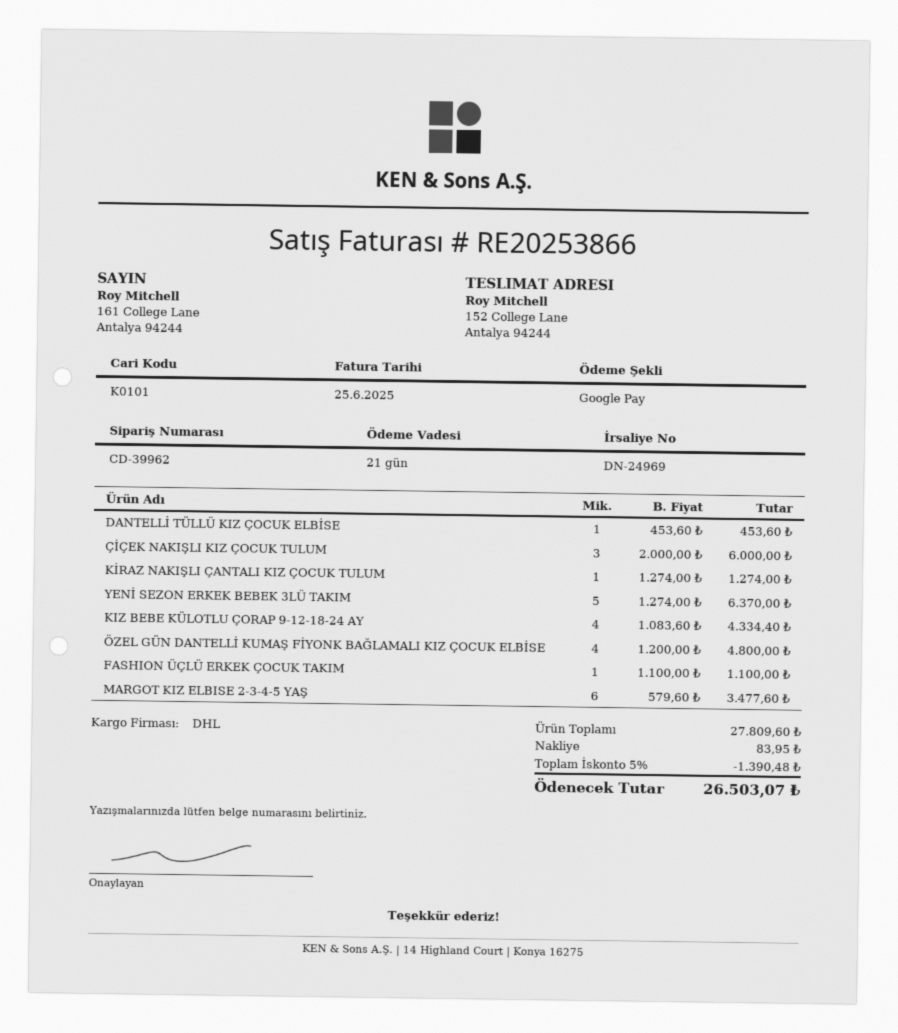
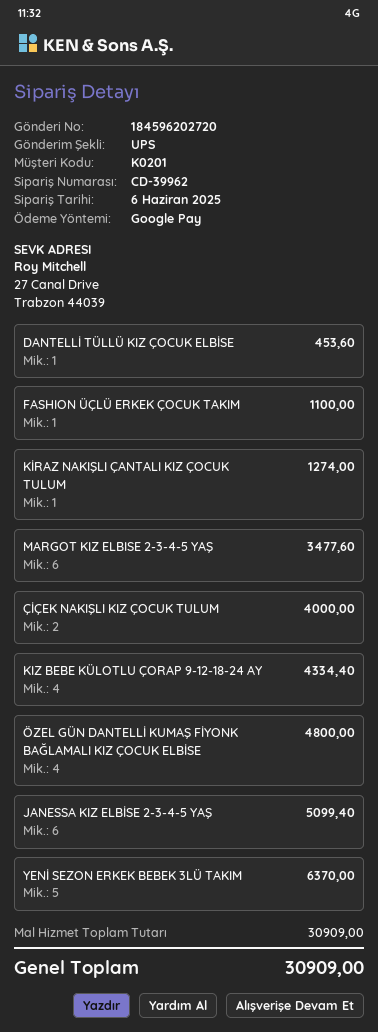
customer number: K0101 -> K0201
shipping method: DHL -> UPS
ship to: 152 College Lane, Antalya 94244 -> 27 Canal Drive, Trabzon 44039
ÇİÇEK NAKIŞLI KIZ ÇOCUK TULUM: 3 for 6000.00 -> 2 for 4000.00
JANESSA KIZ ELBİSE 2-3-4-5 YAŞ: none -> 6 for 5099.40
subtotal: 27809.60 -> 30909.00
discount: 5% = 1390.48 -> none
shipping: 83.95 -> none
total: 26503.07 -> 30909.00

